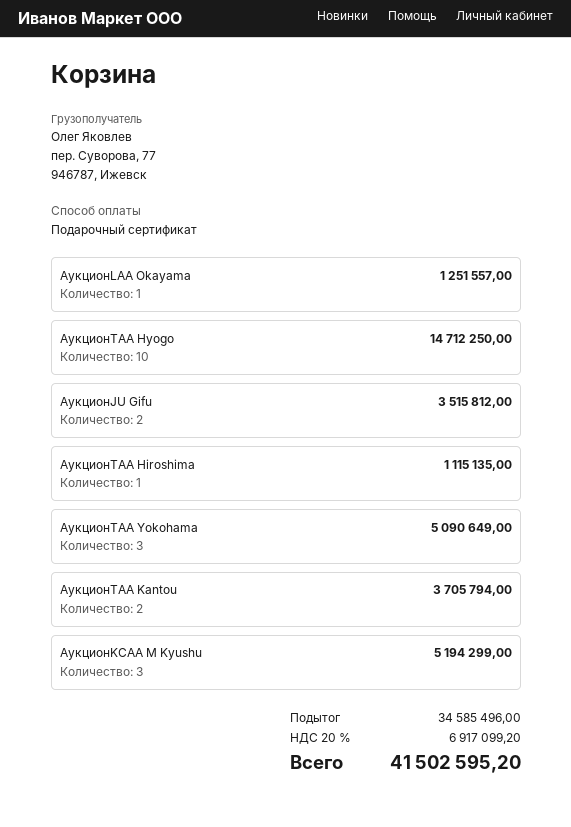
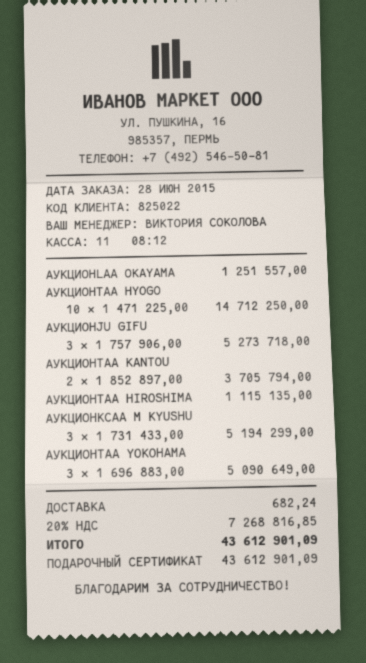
АукционJU Gifu: 2 for 3515812.00 -> 3 for 5273718.00
shipping: none -> 682.24
tax: 20% = 6917099.20 -> 20% = 7268816.85
total: 41502595.20 -> 43612901.09

